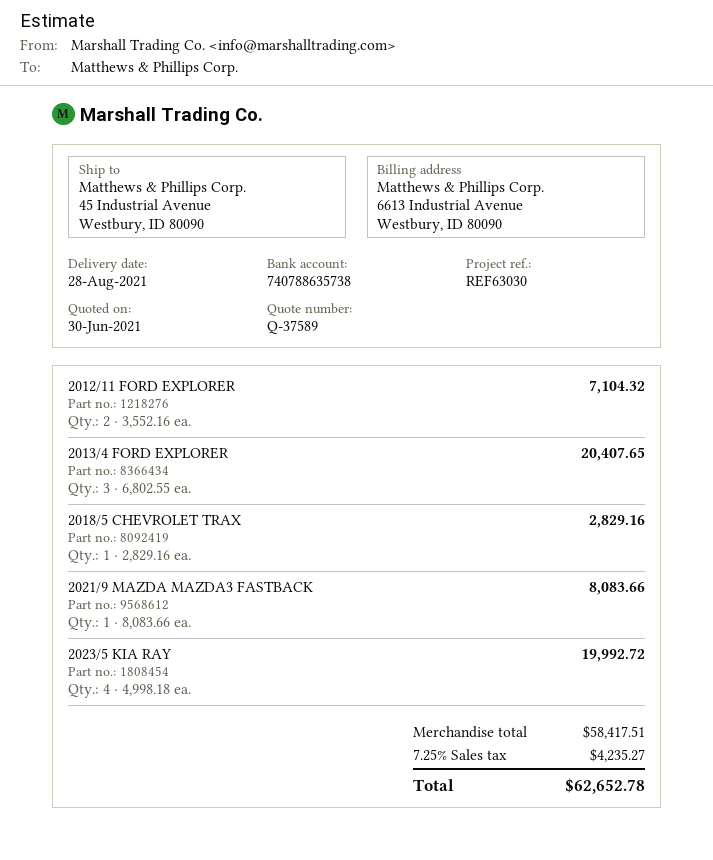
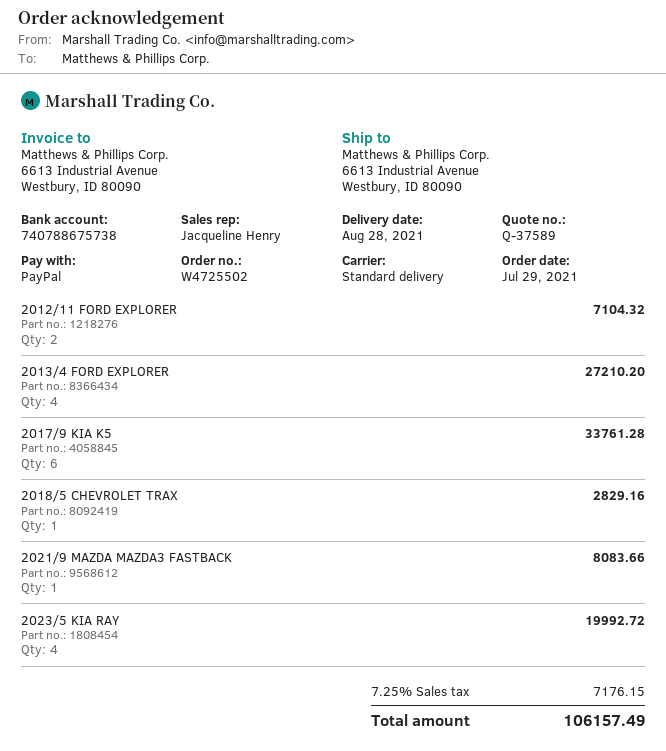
bank account: 740788635738 -> 740788675738
ship to: 45 Industrial Avenue, Westbury, ID 80090 -> 6613 Industrial Avenue, Westbury, ID 80090
2013/4 FORD EXPLORER: 3 for 20407.65 -> 4 for 27210.20
2017/9 KIA K5: none -> 6 for 33761.28
tax: 7.25% = 4235.27 -> 7.25% = 7176.15
total: 62652.78 -> 106157.49

